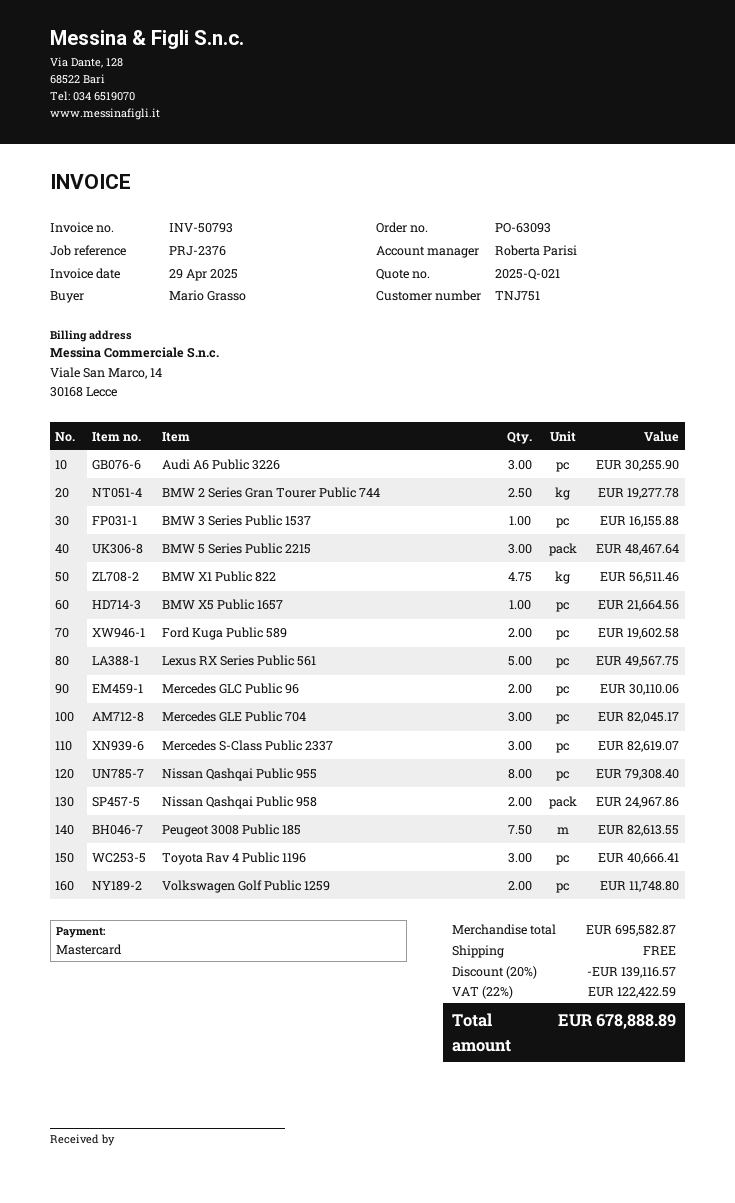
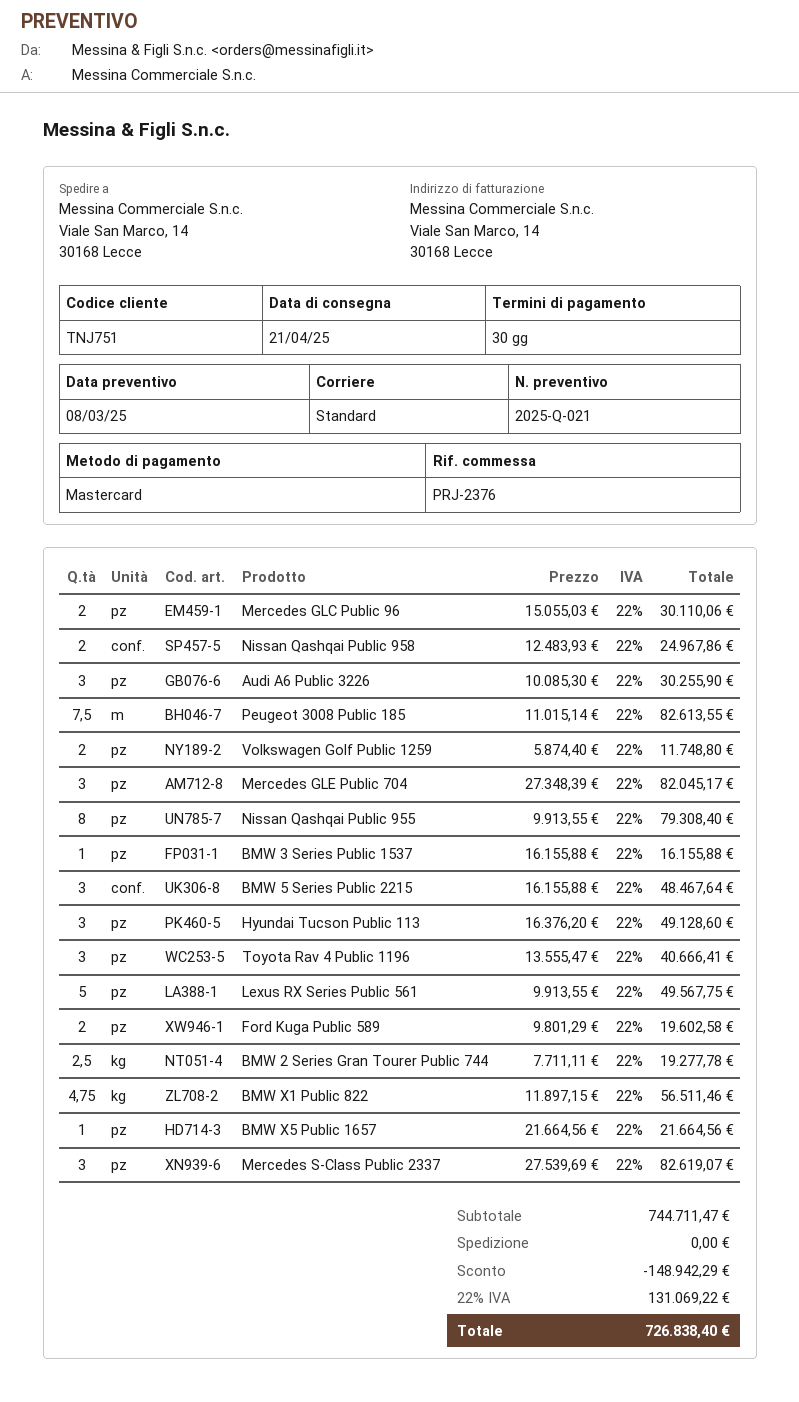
Hyundai Tucson Public 113: none -> 3 for 49128.60
subtotal: 695582.87 -> 744711.47
discount: 139116.57 -> 148942.29
tax: 22% = 122422.59 -> 22% = 131069.22
total: 678888.89 -> 726838.40

